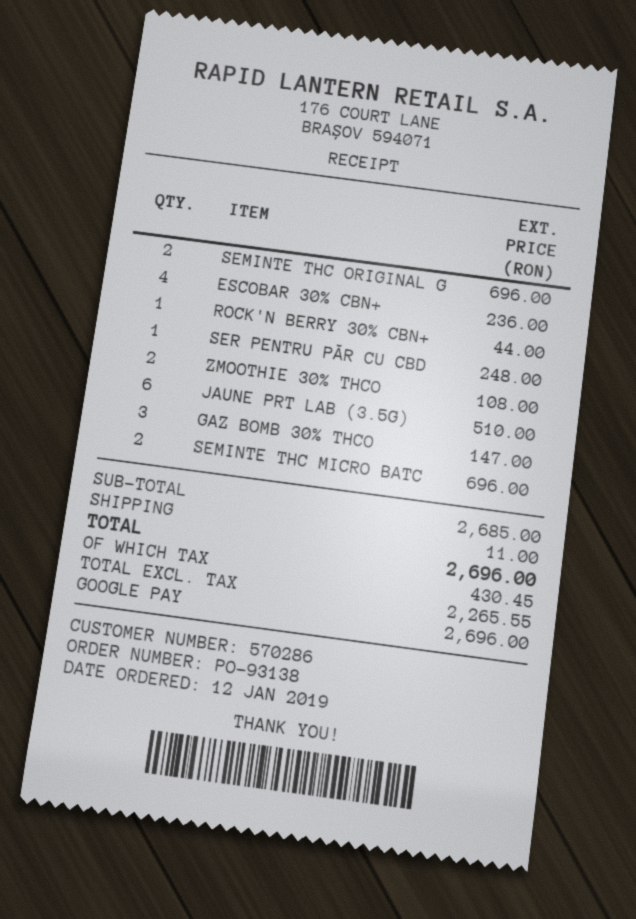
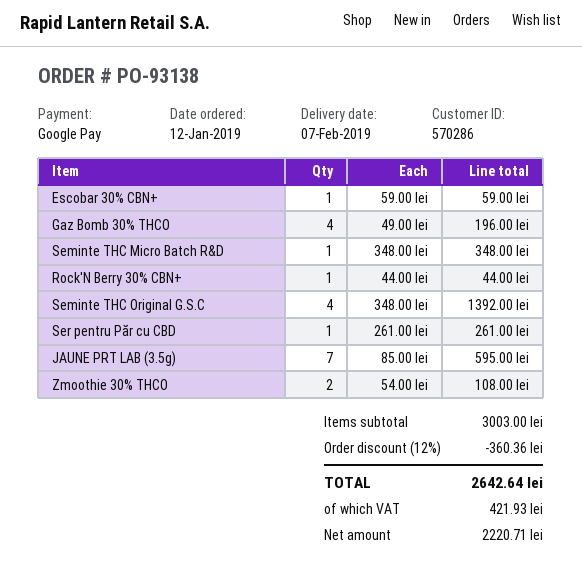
SEMINTE THC ORIGINAL G: 2 for 696.00 -> 4 for 1392.00
ESCOBAR 30% CBN+: 4 for 236.00 -> 1 for 59.00
SER PENTRU PĂR CU CBD: 1 for 248.00 -> 1 for 261.00
JAUNE PRT LAB (3.5G): 6 for 510.00 -> 7 for 595.00
GAZ BOMB 30% THCO: 3 for 147.00 -> 4 for 196.00
SEMINTE THC MICRO BATC: 2 for 696.00 -> 1 for 348.00
subtotal: 2685.00 -> 3003.00
discount: none -> 12% = 360.36
shipping: 11.00 -> none
net: 2265.55 -> 2220.71
tax: 430.45 -> 421.93
total: 2696.00 -> 2642.64

